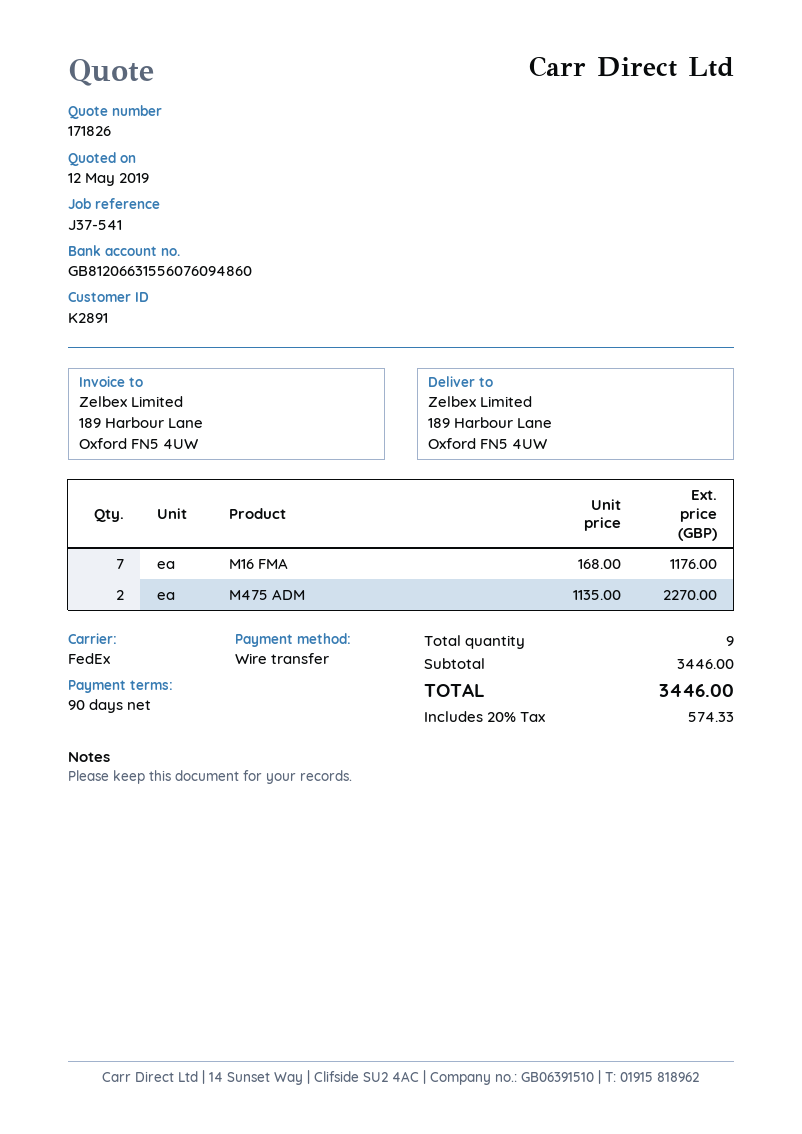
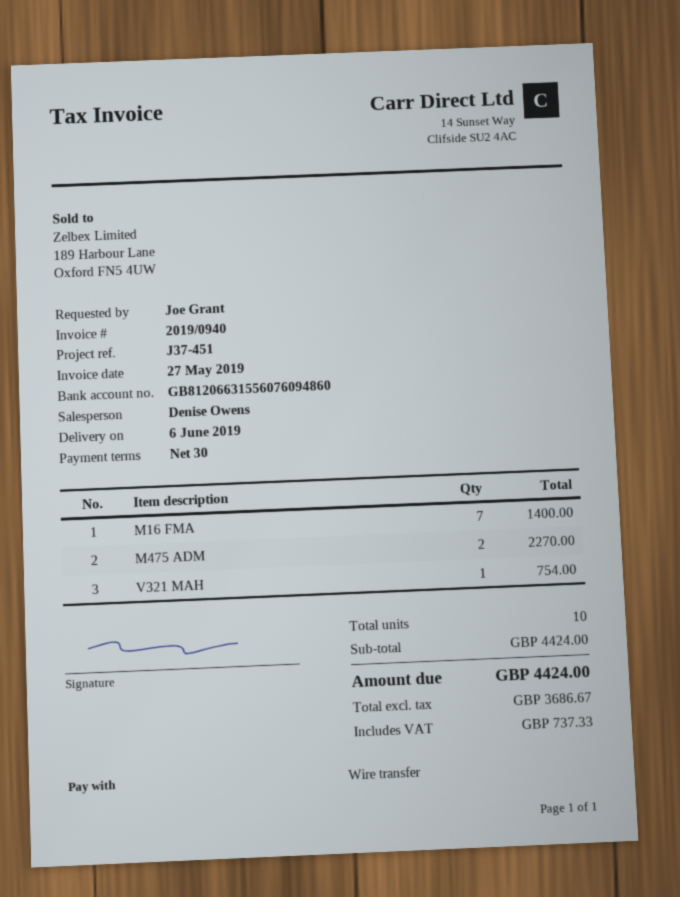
payment terms: 90 days -> 30 days
reference: J37-541 -> J37-451
M16 FMA: 7 for 1176.00 -> 7 for 1400.00
V321 MAH: none -> 1 for 754.00
total quantity: 9 -> 10
subtotal: 3446.00 -> 4424.00
tax: 574.33 -> 737.33
total: 3446.00 -> 4424.00

